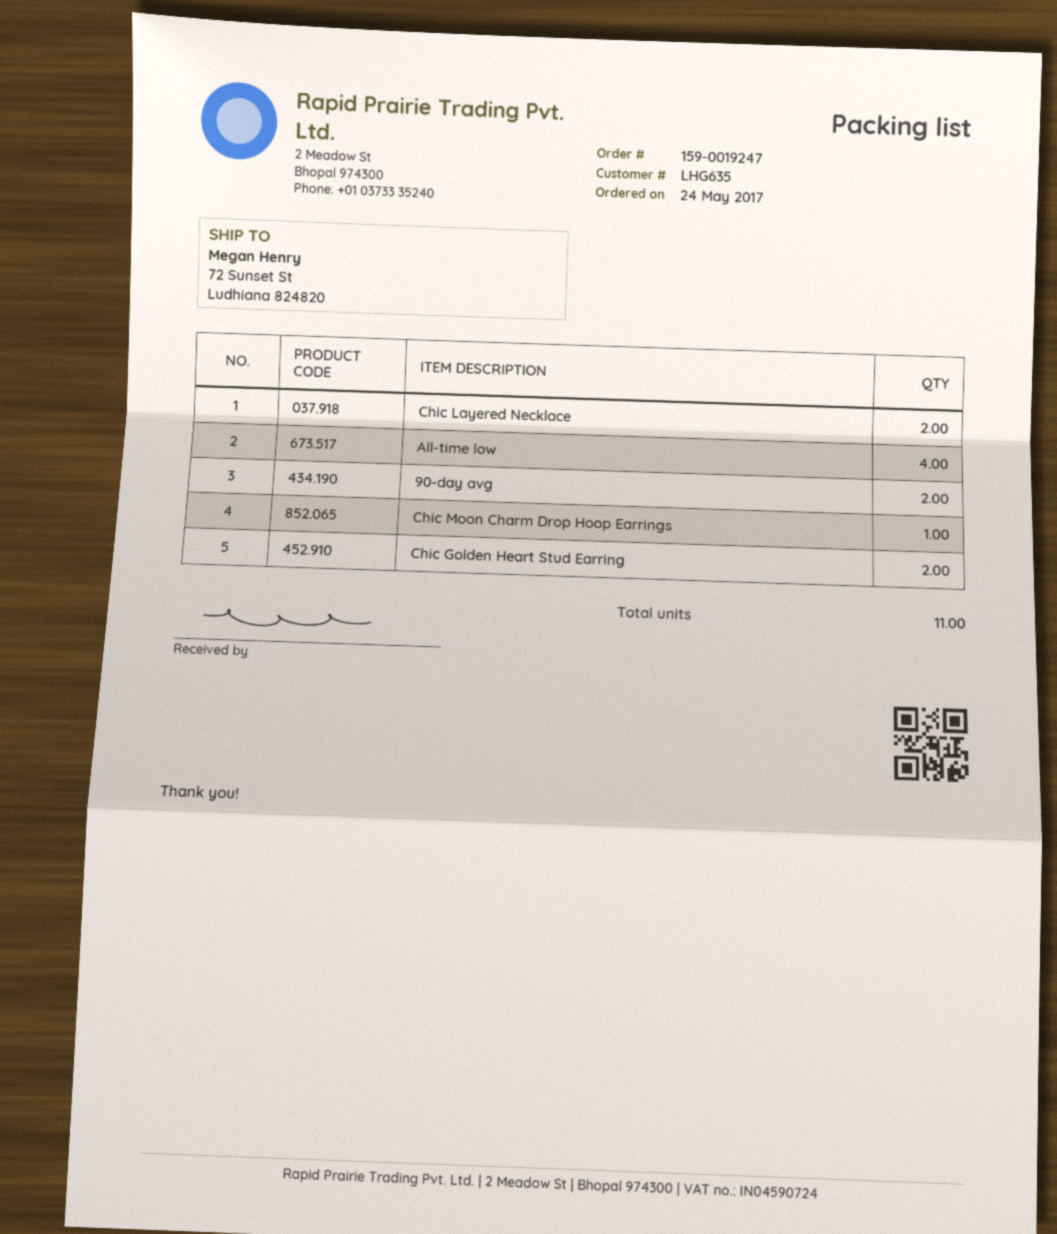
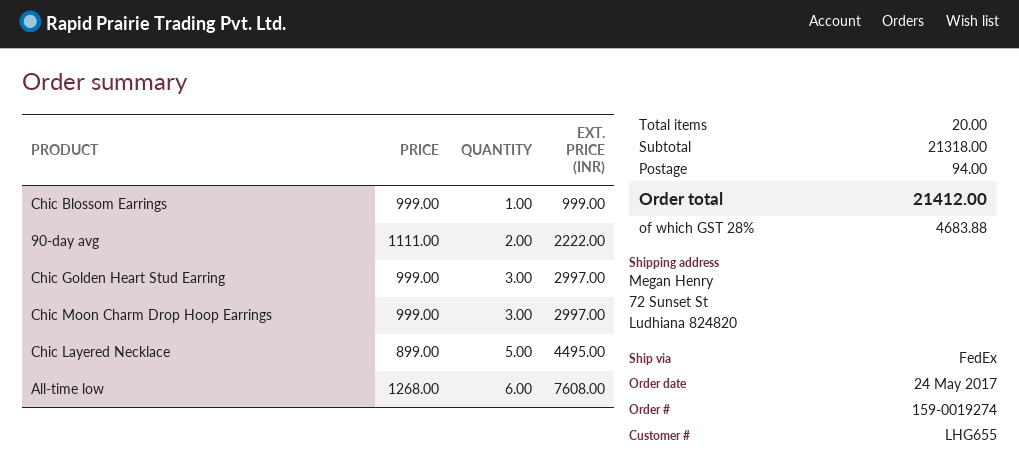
order number: 159-0019247 -> 159-0019274
customer number: LHG635 -> LHG655
Chic Layered Necklace: 2 -> 5
All-time low: 4 -> 6
Chic Moon Charm Drop Hoop Earrings: 1 -> 3
Chic Golden Heart Stud Earring: 2 -> 3
Chic Blossom Earrings: none -> 1
total quantity: 11 -> 20

